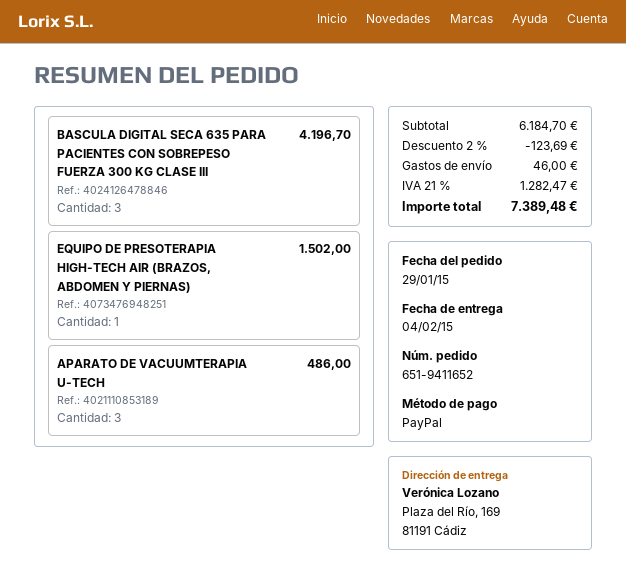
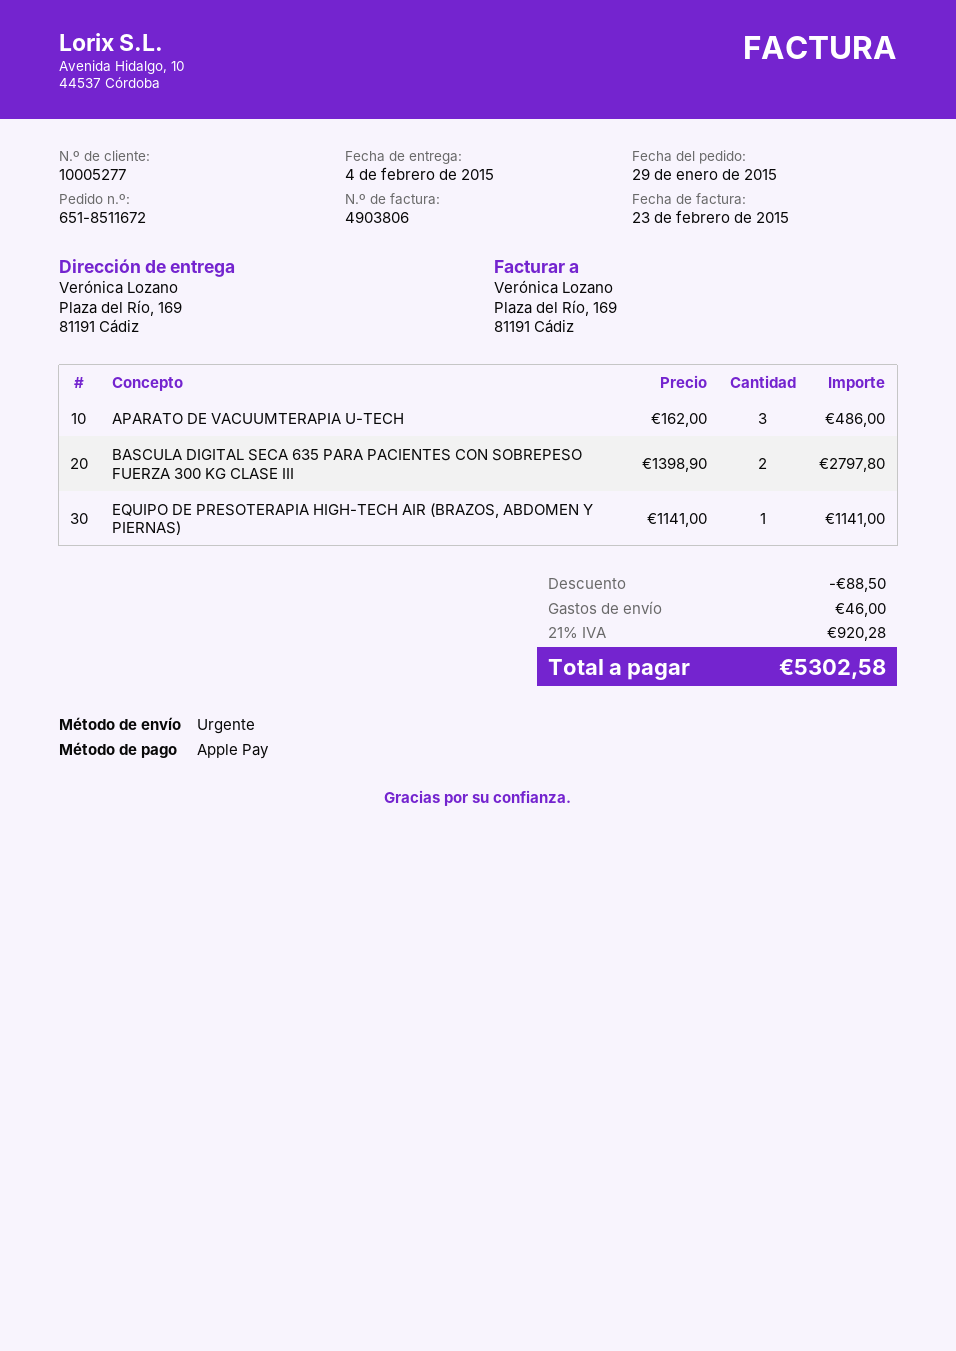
order number: 651-9411652 -> 651-8511672
payment method: PayPal -> Apple Pay
BASCULA DIGITAL SECA 635 PARA PACIENTES CON SOBREPESO FUERZA 300 KG CLASE III: 3 for 4196.70 -> 2 for 2797.80
EQUIPO DE PRESOTERAPIA HIGH-TECH AIR (BRAZOS, ABDOMEN Y PIERNAS): 1 for 1502.00 -> 1 for 1141.00
discount: 123.69 -> 88.50
tax: 21% = 1282.47 -> 21% = 920.28
total: 7389.48 -> 5302.58

